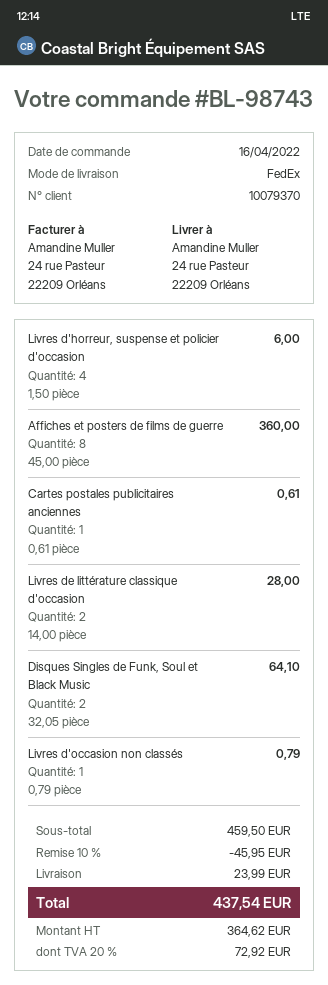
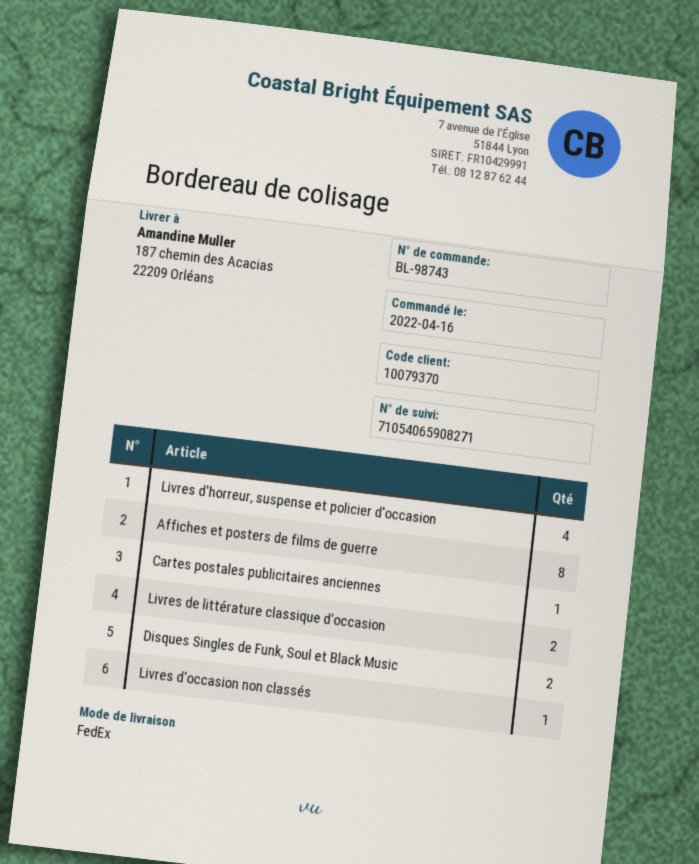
ship to: 24 rue Pasteur, 22209 Orléans -> 187 chemin des Acacias, 22209 Orléans

